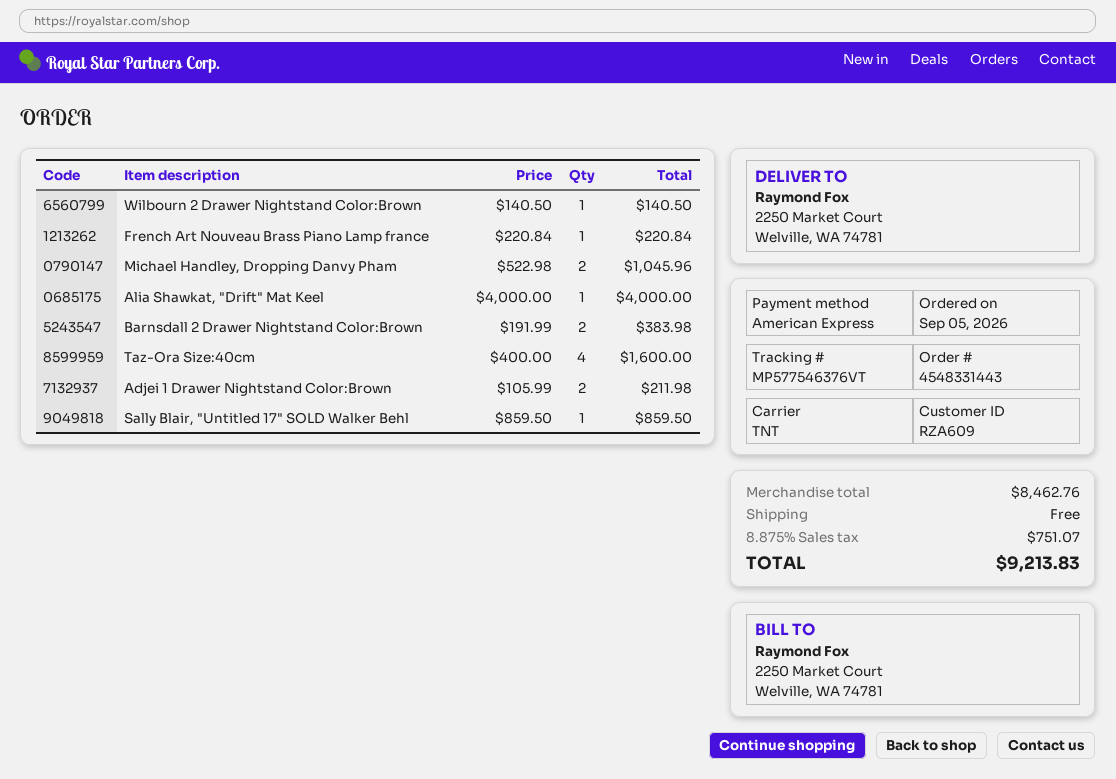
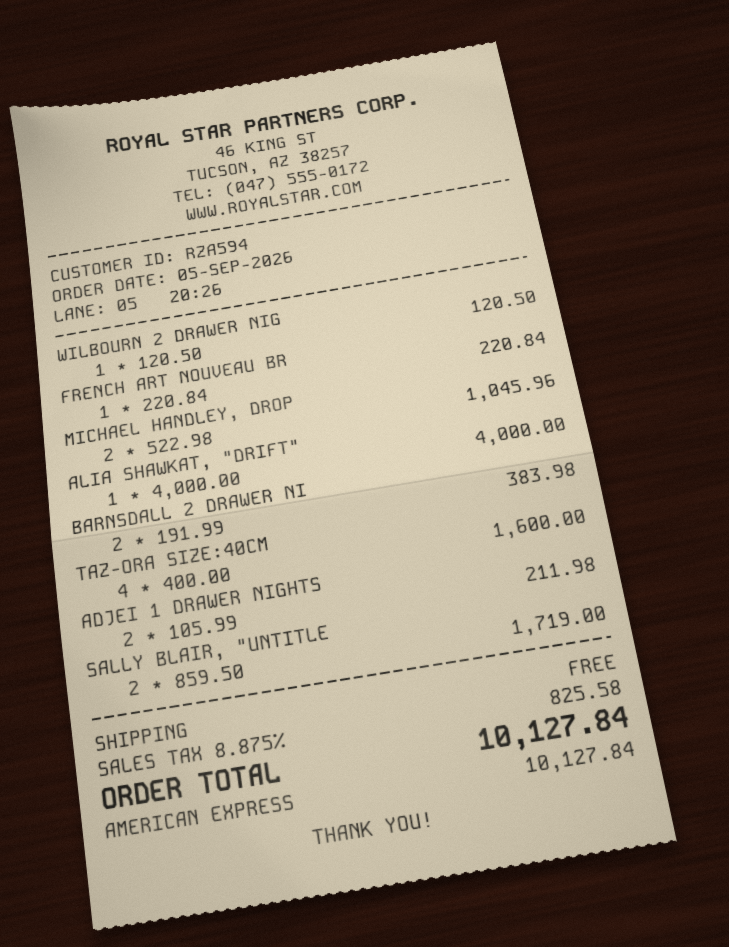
customer number: RZA609 -> RZA594
Wilbourn 2 Drawer Nightstand Color:Brown: 1 x 140.50 = 140.50 -> 1 x 120.50 = 120.50
Sally Blair, "Untitled 17" SOLD Walker Behl: 1 x 859.50 = 859.50 -> 2 x 859.50 = 1719.00
tax: 8.875% = 751.07 -> 8.875% = 825.58
total: 9213.83 -> 10127.84

